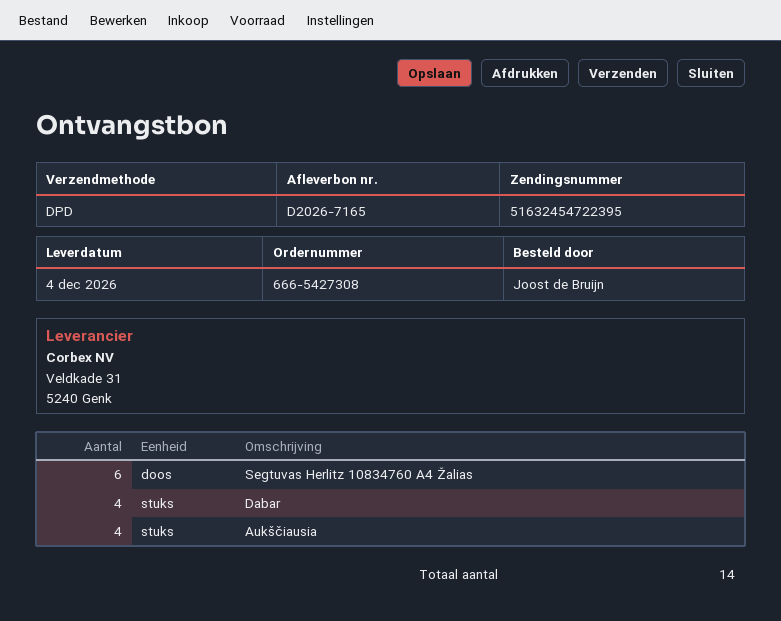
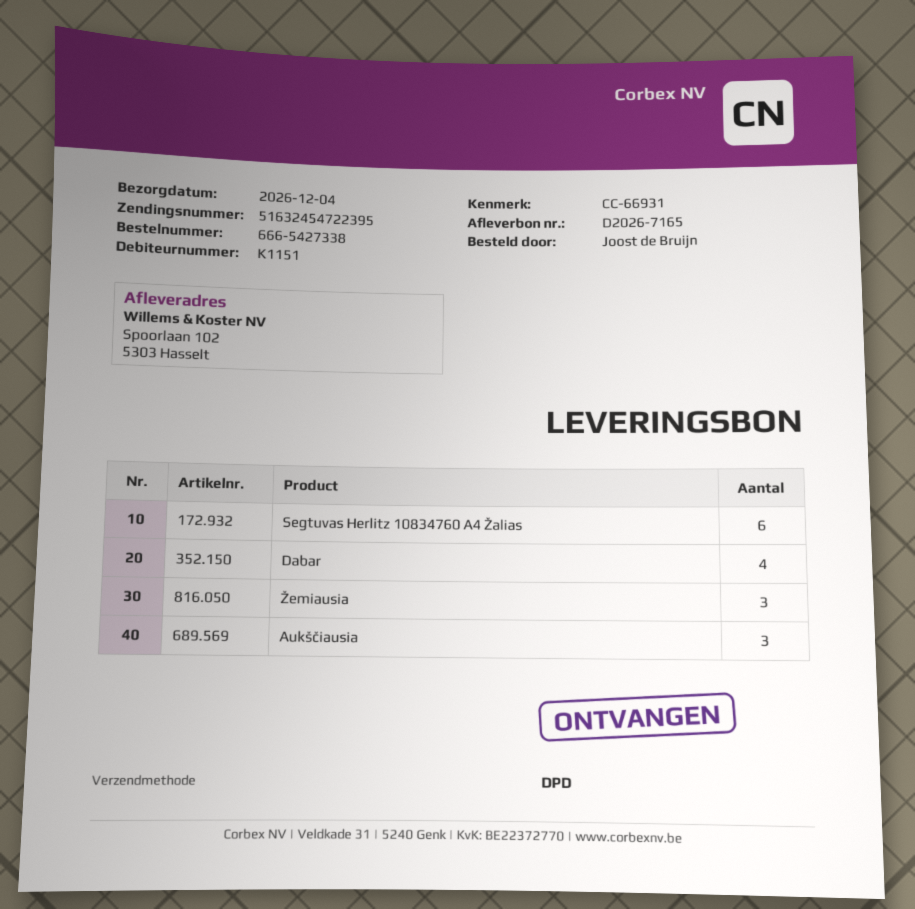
order number: 666-5427308 -> 666-5427338
Aukščiausia: 4 -> 3
Žemiausia: none -> 3

